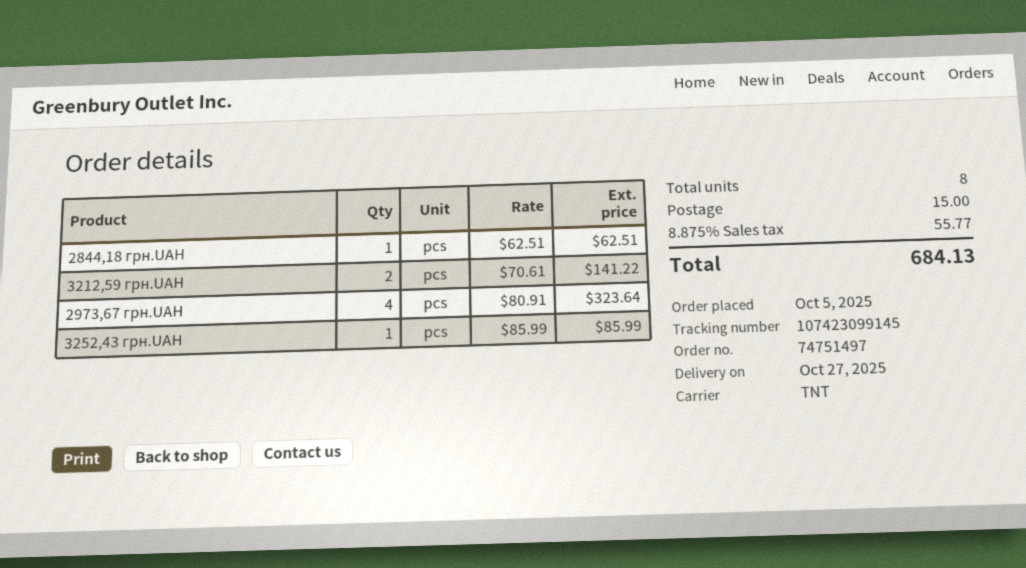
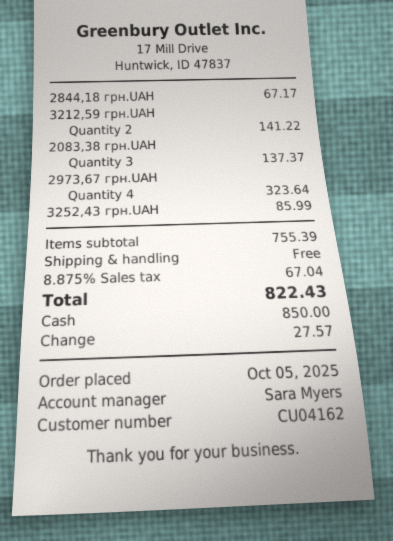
2844,18 грн.UAH: 1 for 62.51 -> 1 for 67.17
2083,38 грн.UAH: none -> 3 for 137.37
shipping: 15.00 -> 0.00
tax: 8.875% = 55.77 -> 8.875% = 67.04
total: 684.13 -> 822.43

